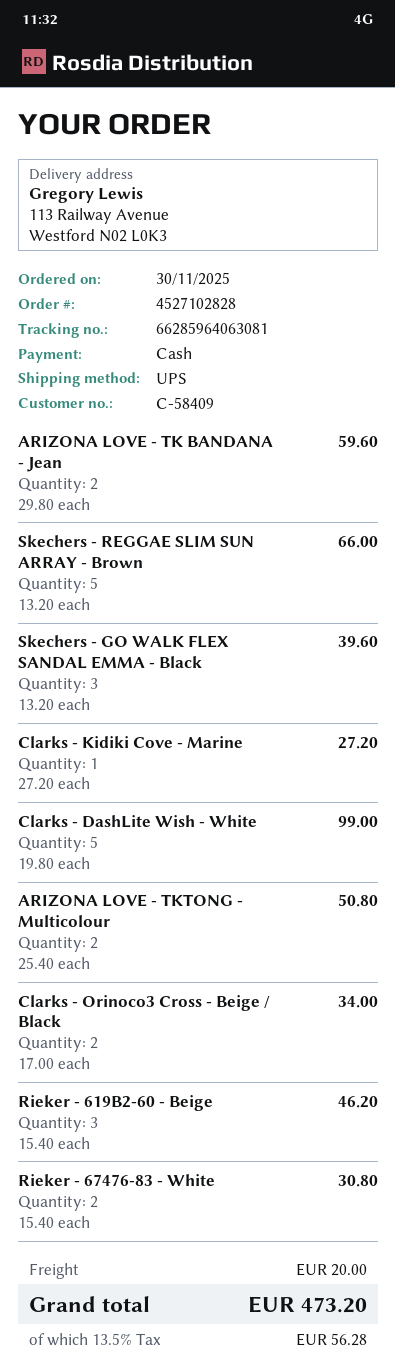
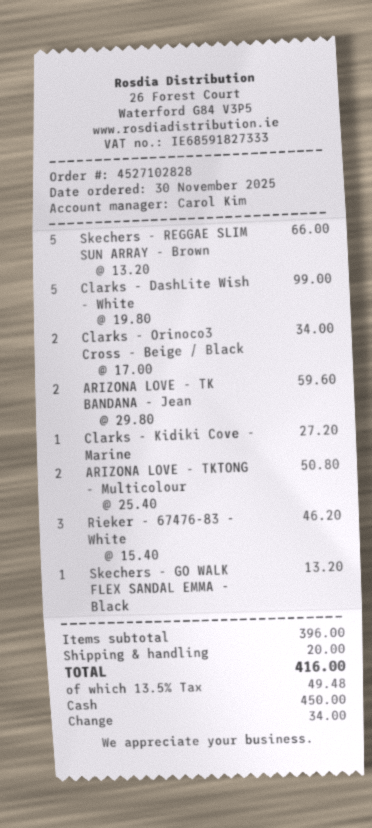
Skechers - GO WALK FLEX SANDAL EMMA - Black: 3 x 13.20 = 39.60 -> 1 x 13.20 = 13.20
Rieker - 619B2-60 - Beige: 3 x 15.40 = 46.20 -> none
Rieker - 67476-83 - White: 2 x 15.40 = 30.80 -> 3 x 15.40 = 46.20
tax: 13.5% = 56.28 -> 13.5% = 49.48
total: 473.20 -> 416.00

